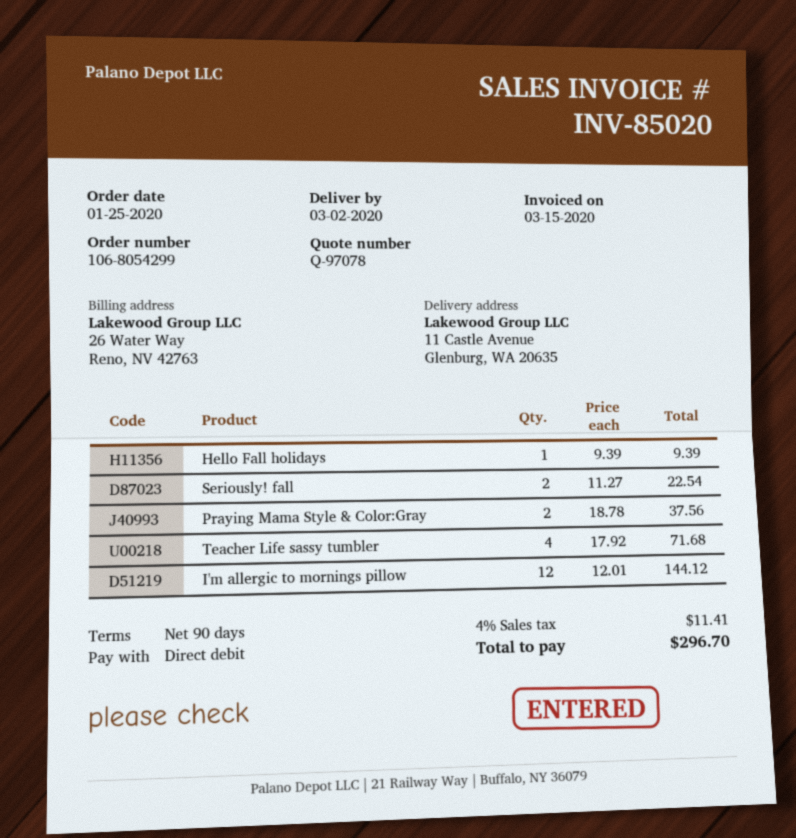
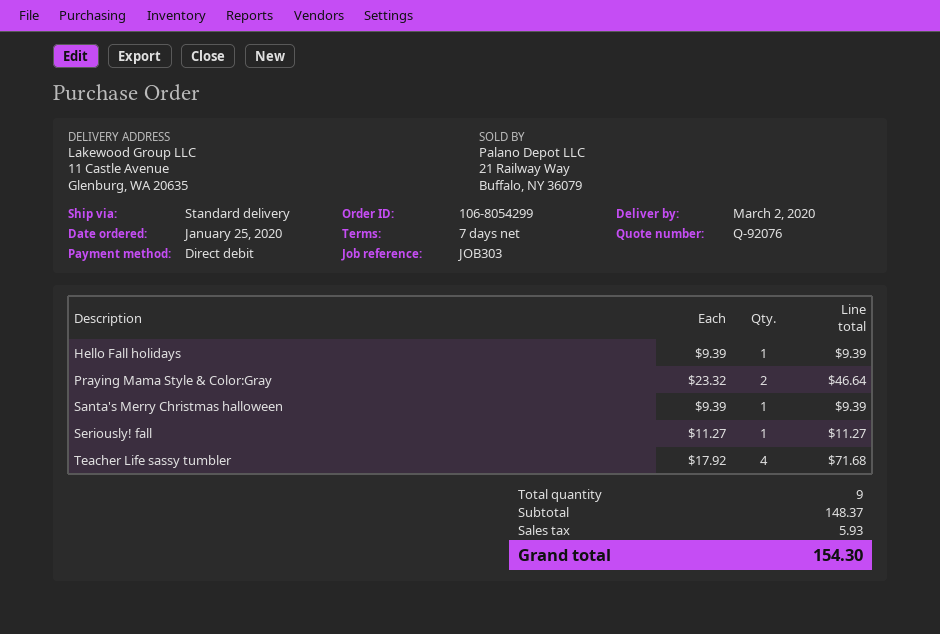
quote number: Q-97078 -> Q-92076
payment terms: 90 days -> 7 days
Seriously! fall: 2 x 11.27 = 22.54 -> 1 x 11.27 = 11.27
Praying Mama Style & Color:Gray: 2 x 18.78 = 37.56 -> 2 x 23.32 = 46.64
I'm allergic to mornings pillow: 12 x 12.01 = 144.12 -> none
Santa's Merry Christmas halloween: none -> 1 x 9.39 = 9.39
tax: 11.41 -> 5.93
total: 296.70 -> 154.30

